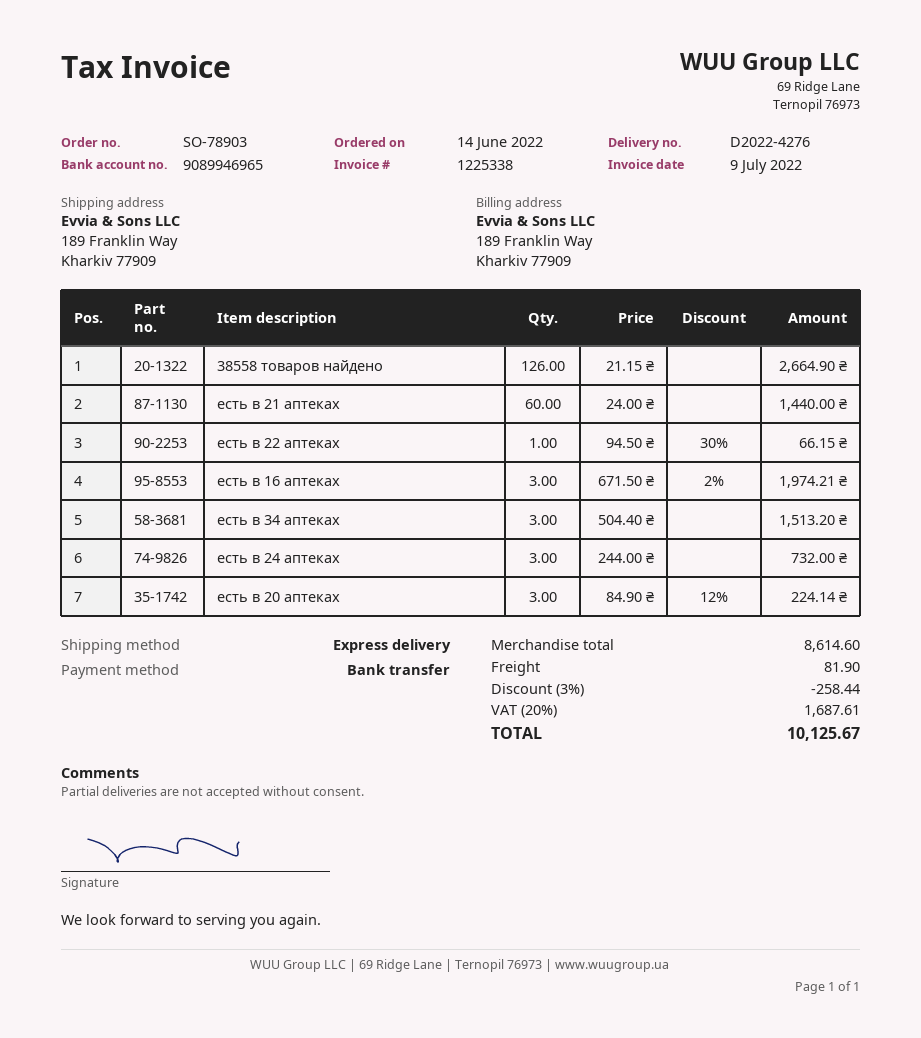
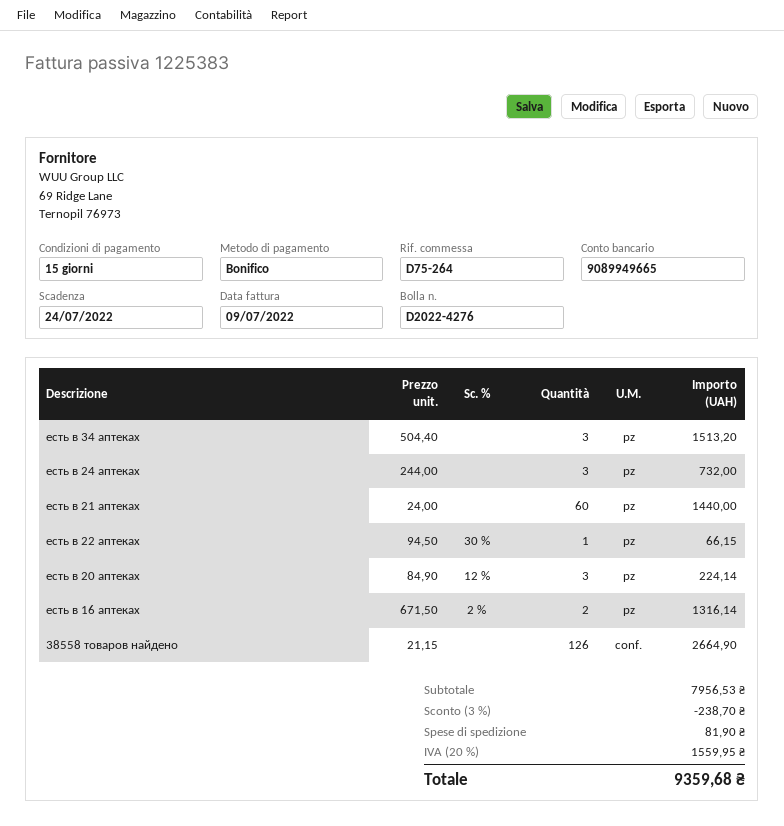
invoice number: 1225338 -> 1225383
bank account: 9089946965 -> 9089949665
есть в 16 аптеках: 3 x 671.50 - 2% = 1974.21 -> 2 x 671.50 - 2% = 1316.14
subtotal: 8614.60 -> 7956.53
discount: 3% = 258.44 -> 3% = 238.70
tax: 20% = 1687.61 -> 20% = 1559.95
total: 10125.67 -> 9359.68

